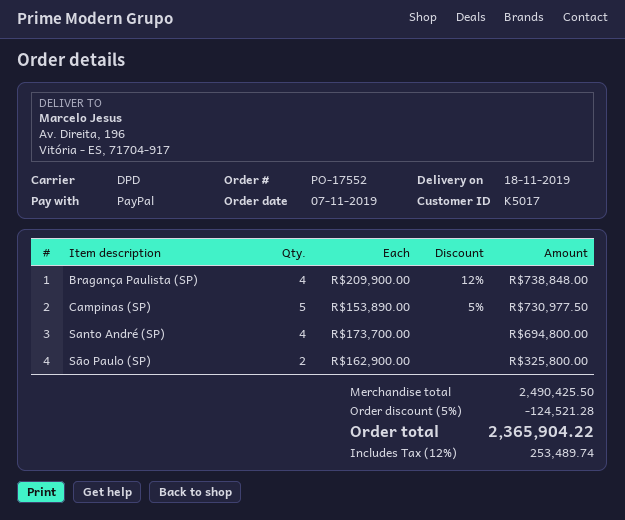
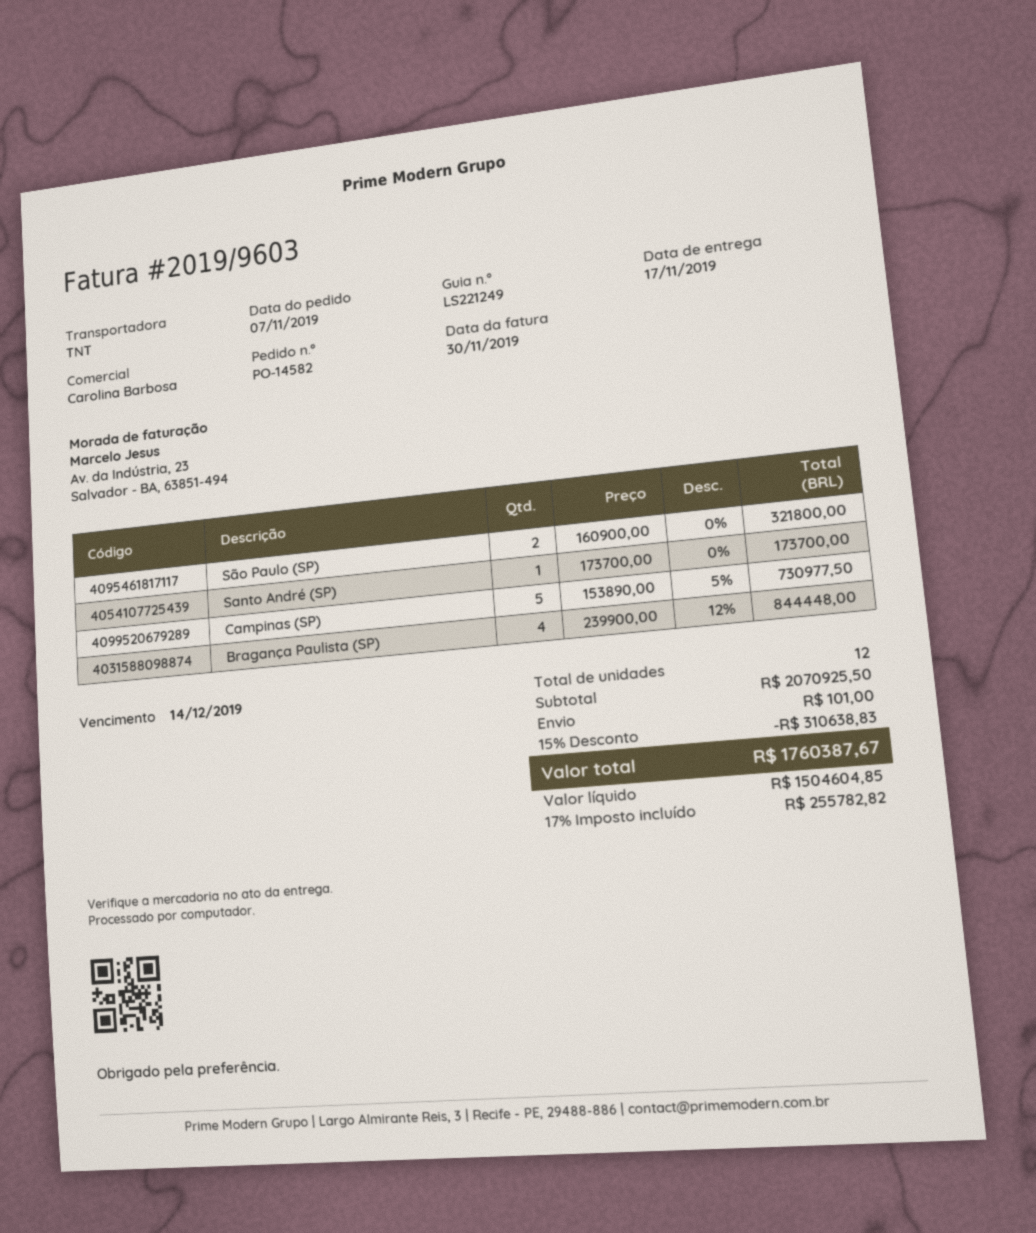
order number: PO-17552 -> PO-14582
delivery date: 2019-11-18 -> 2019-11-17
shipping method: DPD -> TNT
Bragança Paulista (SP): 4 x 209900.00 - 12% = 738848.00 -> 4 x 239900.00 - 12% = 844448.00
Santo André (SP): 4 x 173700.00 = 694800.00 -> 1 x 173700.00 = 173700.00
São Paulo (SP): 2 x 162900.00 = 325800.00 -> 2 x 160900.00 = 321800.00
subtotal: 2490425.50 -> 2070925.50
discount: 5% = 124521.28 -> 15% = 310638.83
shipping: none -> 101.00
tax: 12% = 253489.74 -> 17% = 255782.82
total: 2365904.22 -> 1760387.67

